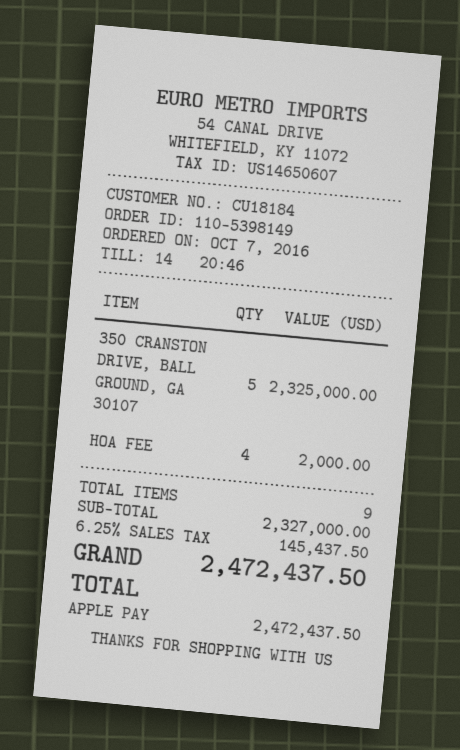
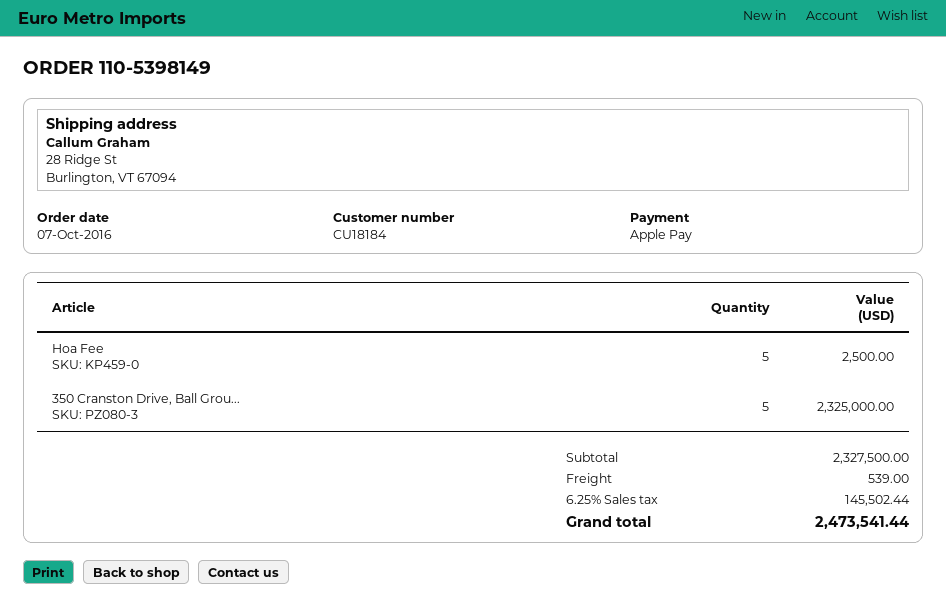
HOA FEE: 4 for 2000.00 -> 5 for 2500.00
subtotal: 2327000.00 -> 2327500.00
shipping: none -> 539.00
tax: 6.25% = 145437.50 -> 6.25% = 145502.44
total: 2472437.50 -> 2473541.44

